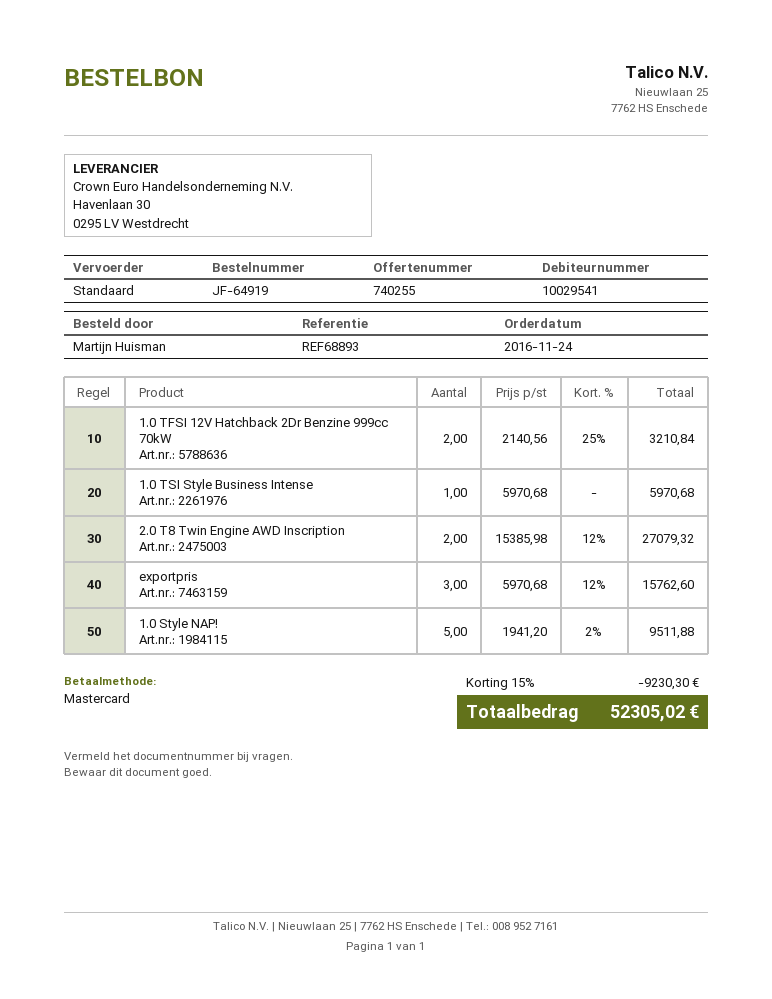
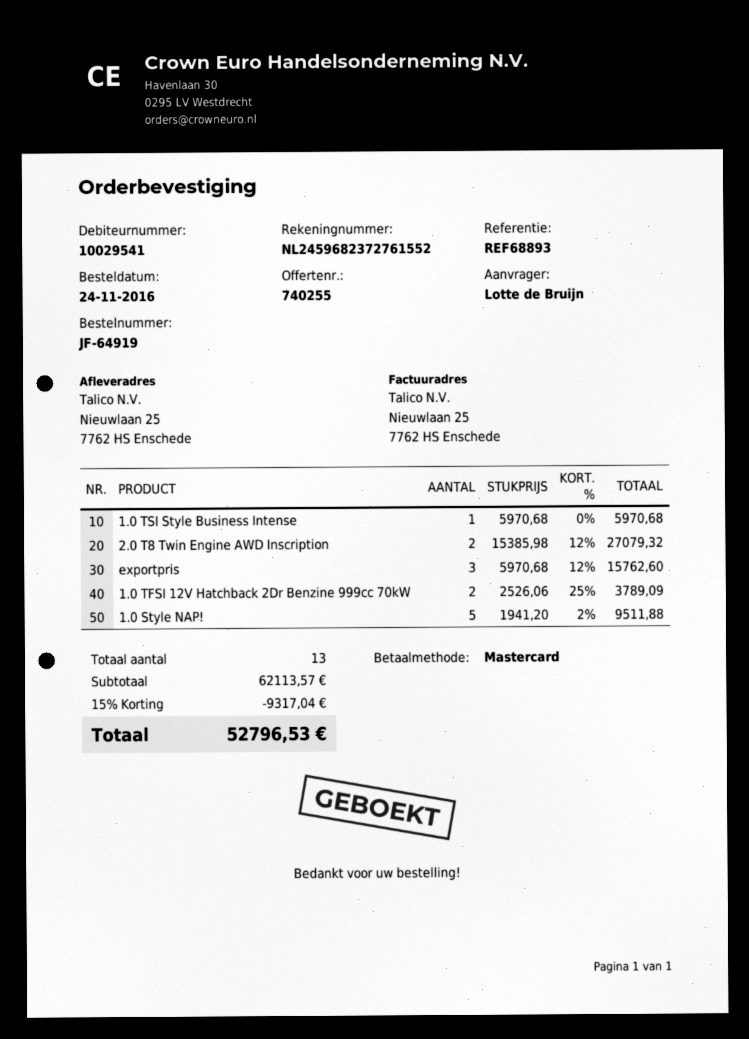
ordered by: Martijn Huisman -> Lotte de Bruijn
1.0 TFSI 12V Hatchback 2Dr Benzine 999cc 70kW: 2 x 2140.56 - 25% = 3210.84 -> 2 x 2526.06 - 25% = 3789.09
discount: 15% = 9230.30 -> 15% = 9317.04
total: 52305.02 -> 52796.53

